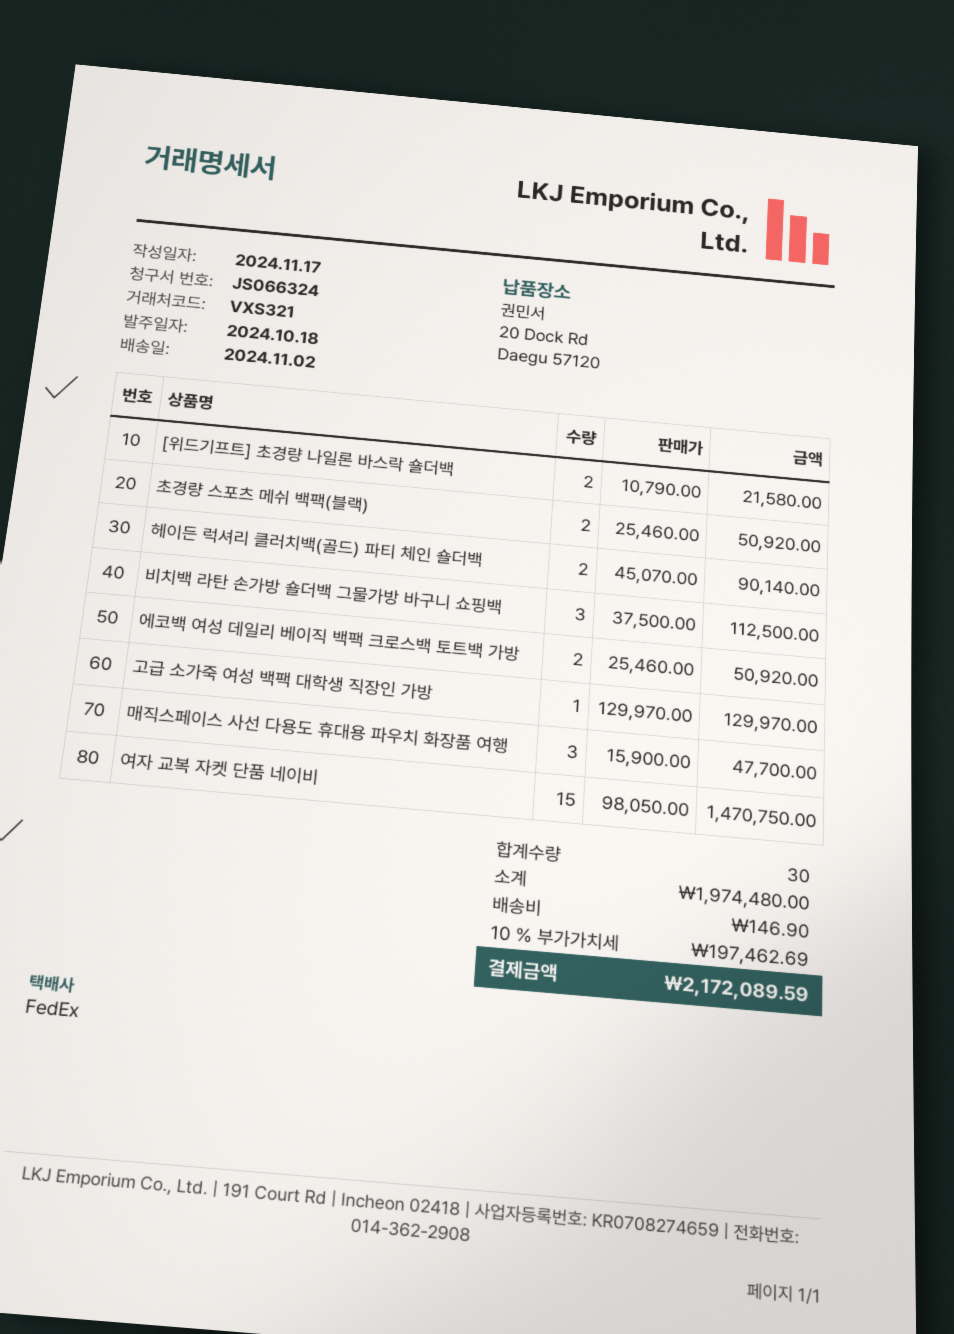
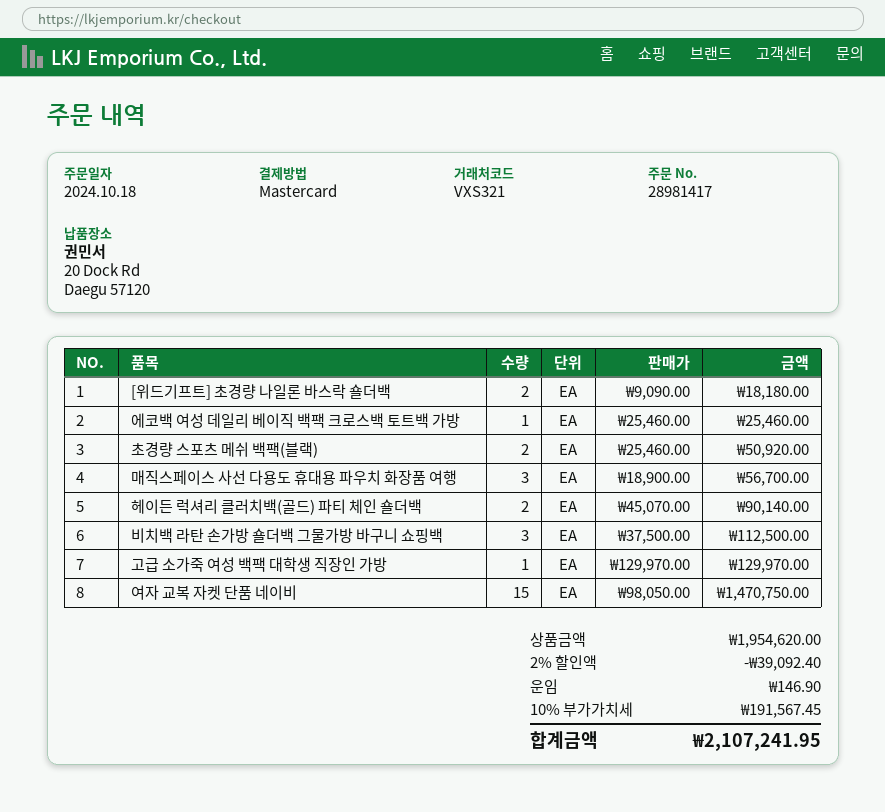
[위드기프트] 초경량 나일론 바스락 숄더백: 2 x 10790.00 = 21580.00 -> 2 x 9090.00 = 18180.00
에코백 여성 데일리 베이직 백팩 크로스백 토트백 가방: 2 x 25460.00 = 50920.00 -> 1 x 25460.00 = 25460.00
매직스페이스 사선 다용도 휴대용 파우치 화장품 여행: 3 x 15900.00 = 47700.00 -> 3 x 18900.00 = 56700.00
subtotal: 1974480.00 -> 1954620.00
discount: none -> 2% = 39092.40
tax: 10% = 197462.69 -> 10% = 191567.45
total: 2172089.59 -> 2107241.95

